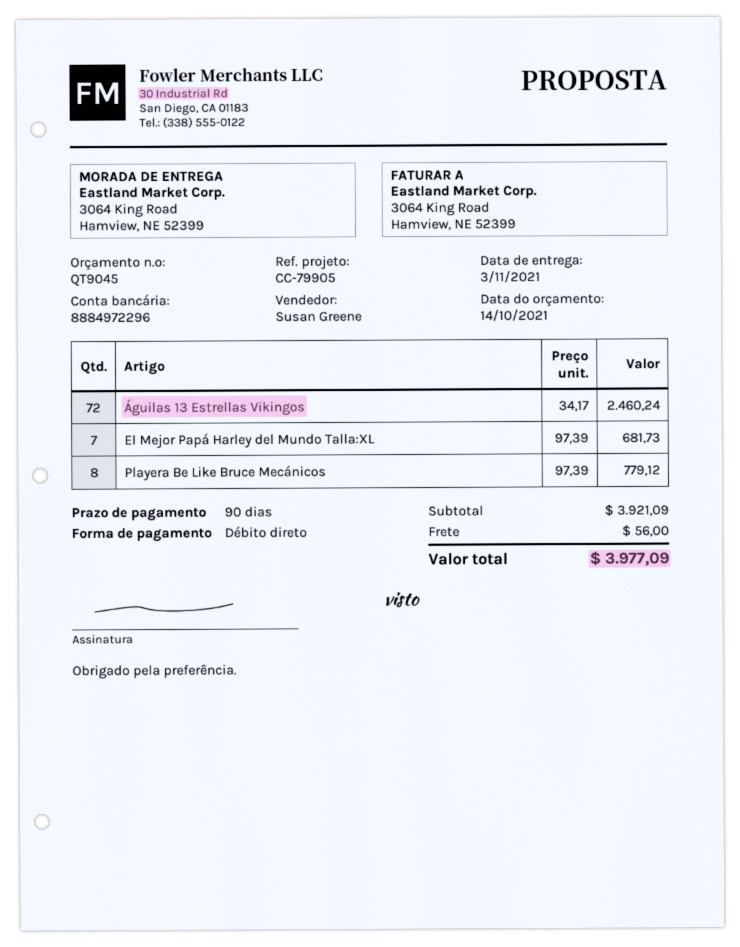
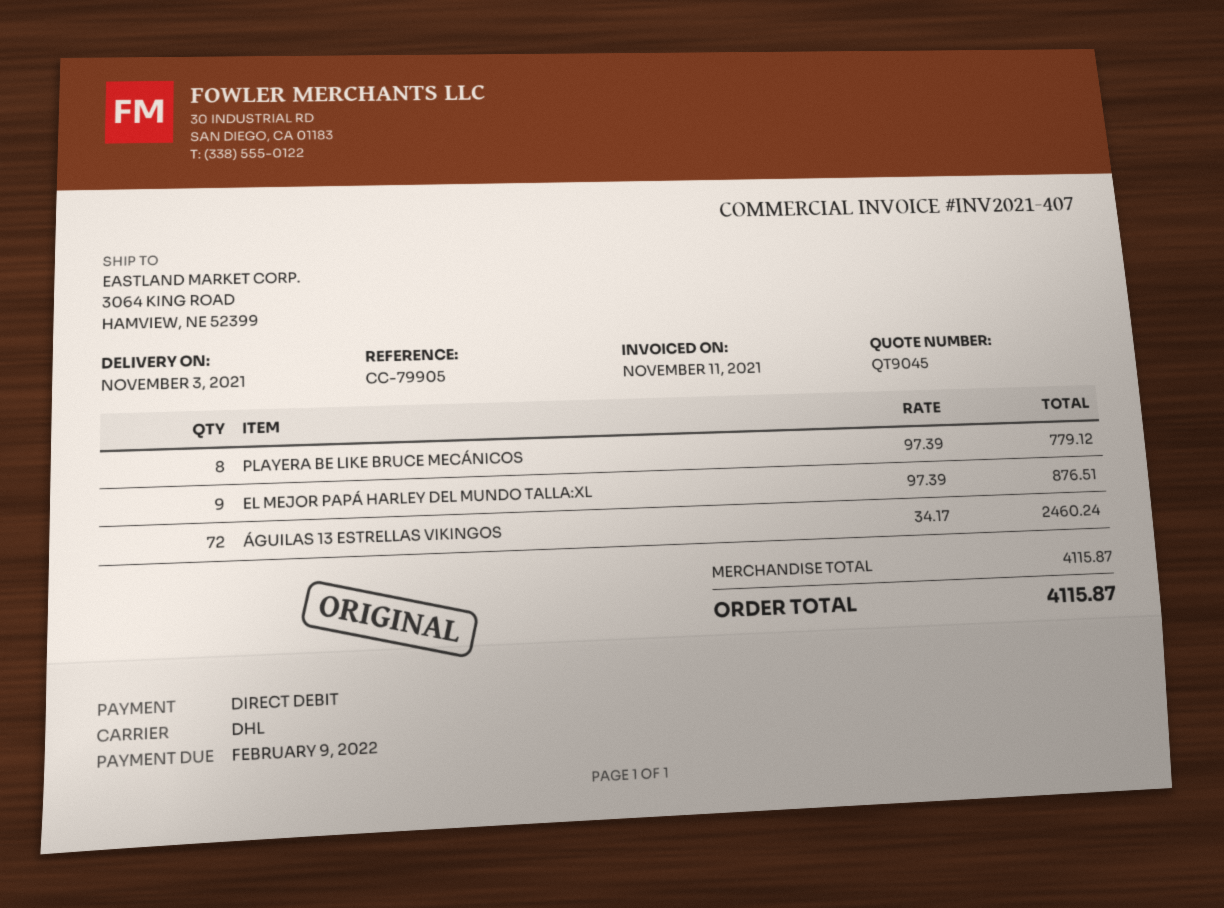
El Mejor Papá Harley del Mundo Talla:XL: 7 x 97.39 = 681.73 -> 9 x 97.39 = 876.51
subtotal: 3921.09 -> 4115.87
shipping: 56.00 -> none
total: 3977.09 -> 4115.87

